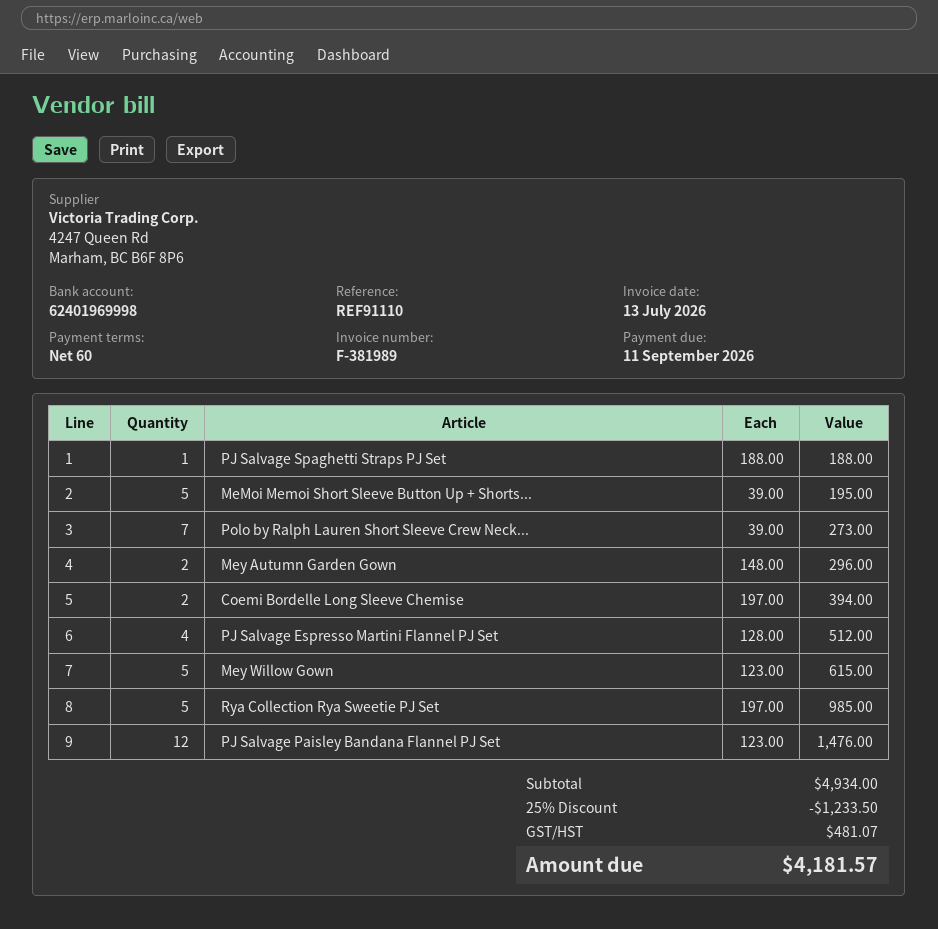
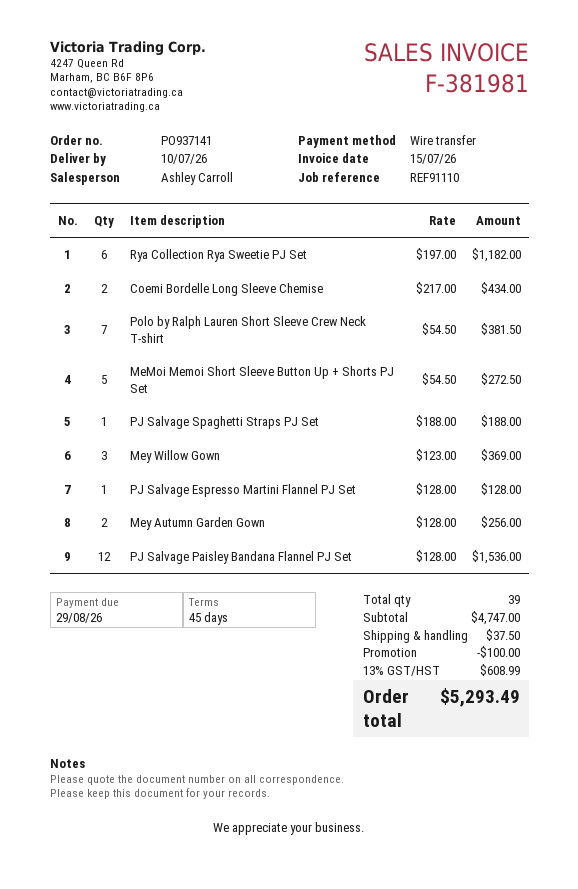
invoice number: F-381989 -> F-381981
invoice date: 2026-07-13 -> 2026-07-15
payment terms: 60 days -> 45 days
due date: 2026-09-11 -> 2026-08-29
MeMoi Memoi Short Sleeve Button Up + Shorts...: 5 x 39.00 = 195.00 -> 5 x 54.50 = 272.50
Polo by Ralph Lauren Short Sleeve Crew Neck...: 7 x 39.00 = 273.00 -> 7 x 54.50 = 381.50
Mey Autumn Garden Gown: 2 x 148.00 = 296.00 -> 2 x 128.00 = 256.00
Coemi Bordelle Long Sleeve Chemise: 2 x 197.00 = 394.00 -> 2 x 217.00 = 434.00
PJ Salvage Espresso Martini Flannel PJ Set: 4 x 128.00 = 512.00 -> 1 x 128.00 = 128.00
Mey Willow Gown: 5 x 123.00 = 615.00 -> 3 x 123.00 = 369.00
Rya Collection Rya Sweetie PJ Set: 5 x 197.00 = 985.00 -> 6 x 197.00 = 1182.00
PJ Salvage Paisley Bandana Flannel PJ Set: 12 x 123.00 = 1476.00 -> 12 x 128.00 = 1536.00
subtotal: 4934.00 -> 4747.00
discount: 1233.50 -> 100.00
shipping: none -> 37.50
tax: 481.07 -> 608.99
total: 4181.57 -> 5293.49

